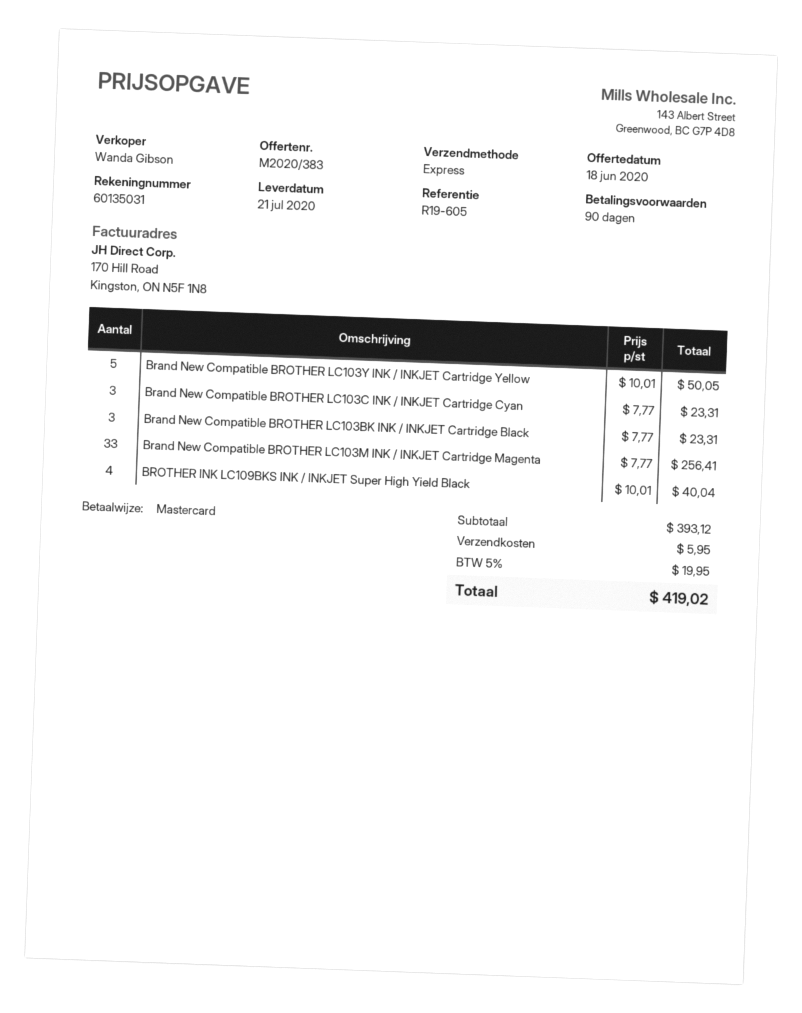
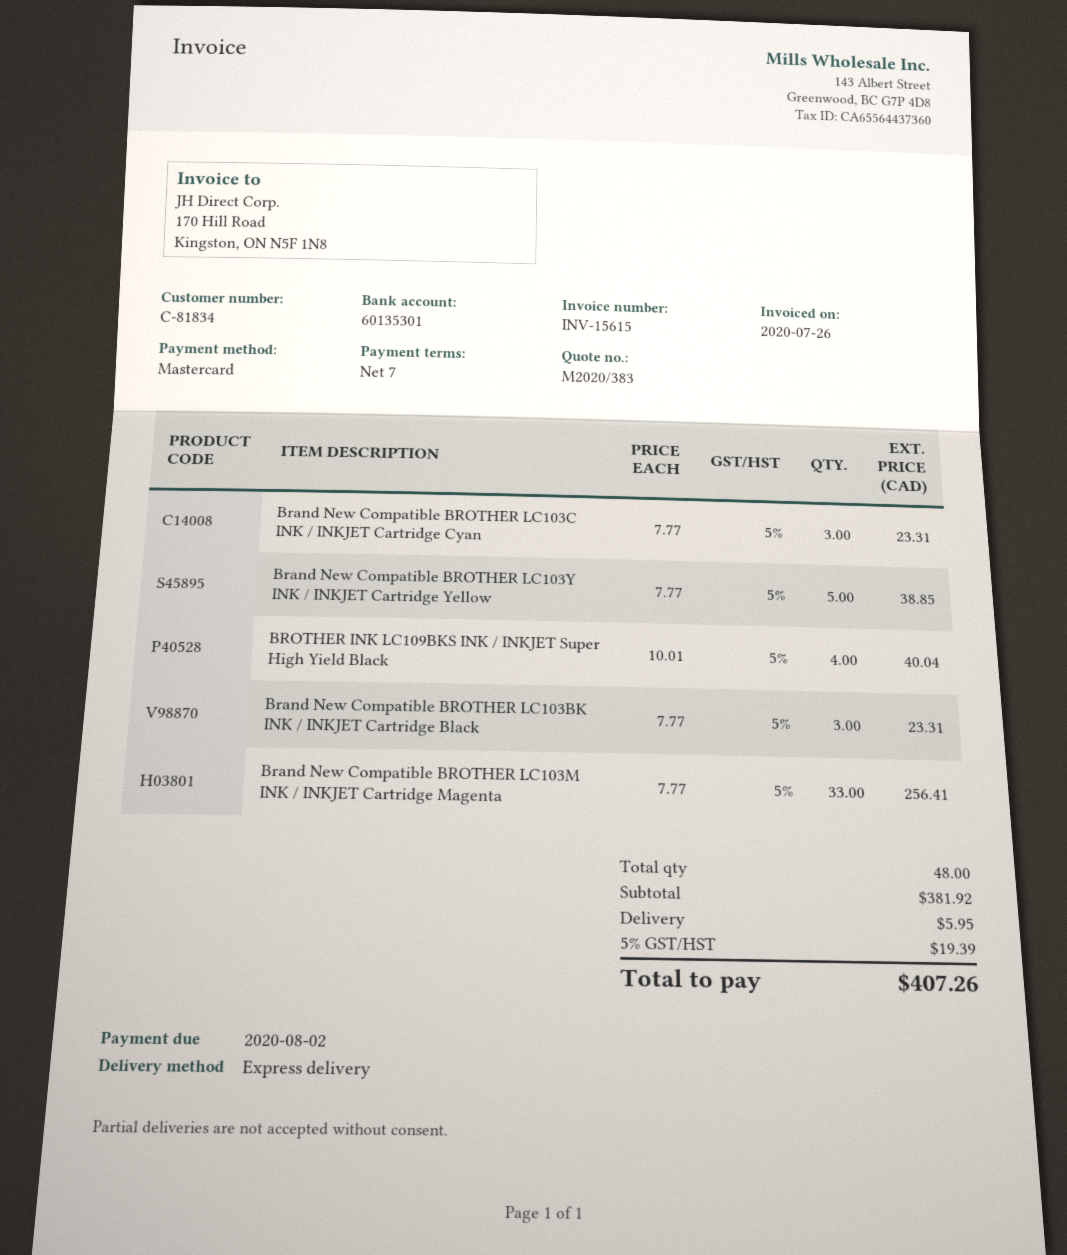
payment terms: 90 days -> 7 days
bank account: 60135031 -> 60135301
Brand New Compatible BROTHER LC103Y INK / INKJET Cartridge Yellow: 5 x 10.01 = 50.05 -> 5 x 7.77 = 38.85
subtotal: 393.12 -> 381.92
tax: 5% = 19.95 -> 5% = 19.39
total: 419.02 -> 407.26

